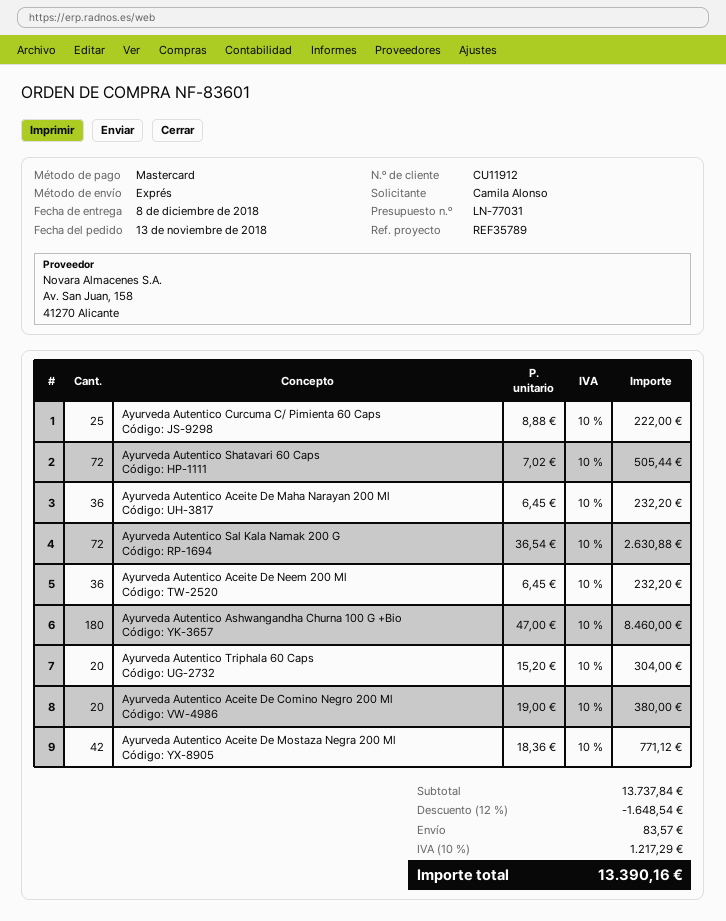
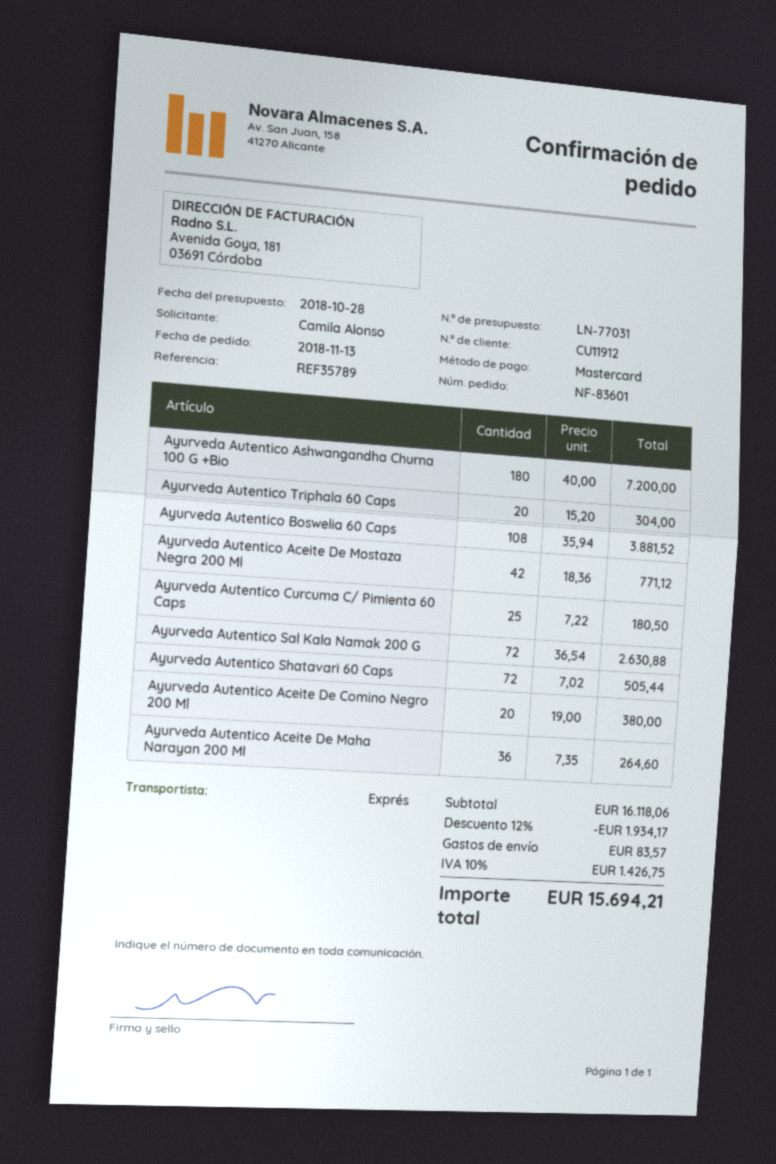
Ayurveda Autentico Curcuma C/ Pimienta 60 Caps: 25 x 8.88 = 222.00 -> 25 x 7.22 = 180.50
Ayurveda Autentico Aceite De Maha Narayan 200 Ml: 36 x 6.45 = 232.20 -> 36 x 7.35 = 264.60
Ayurveda Autentico Aceite De Neem 200 Ml: 36 x 6.45 = 232.20 -> none
Ayurveda Autentico Ashwangandha Churna 100 G +Bio: 180 x 47.00 = 8460.00 -> 180 x 40.00 = 7200.00
Ayurveda Autentico Boswelia 60 Caps: none -> 108 x 35.94 = 3881.52
subtotal: 13737.84 -> 16118.06
discount: 12% = 1648.54 -> 12% = 1934.17
tax: 10% = 1217.29 -> 10% = 1426.75
total: 13390.16 -> 15694.21

